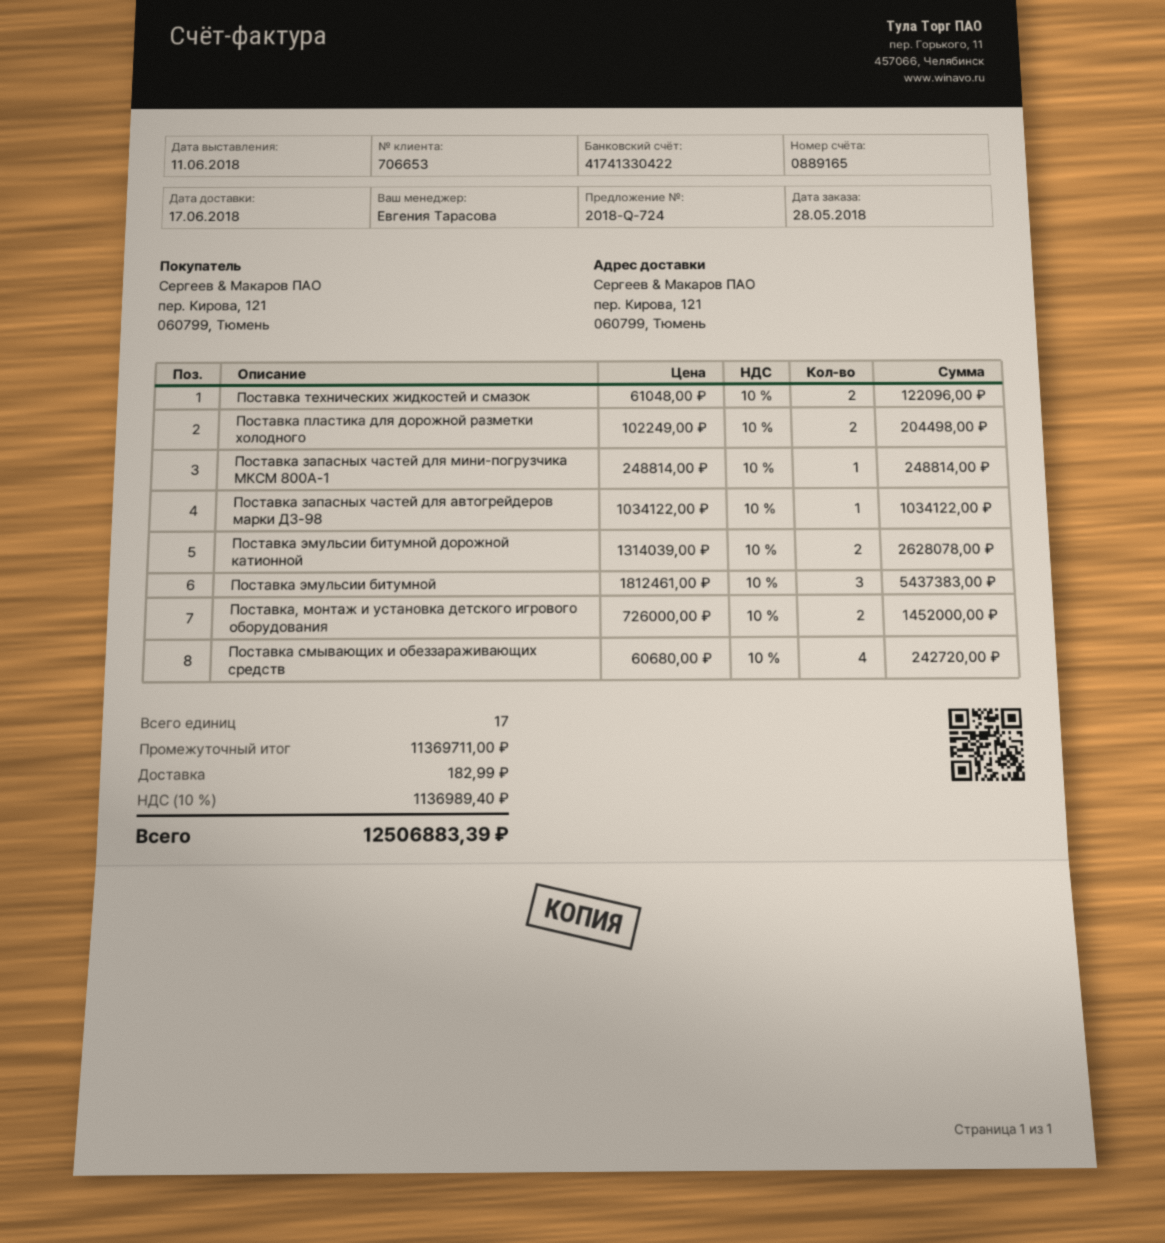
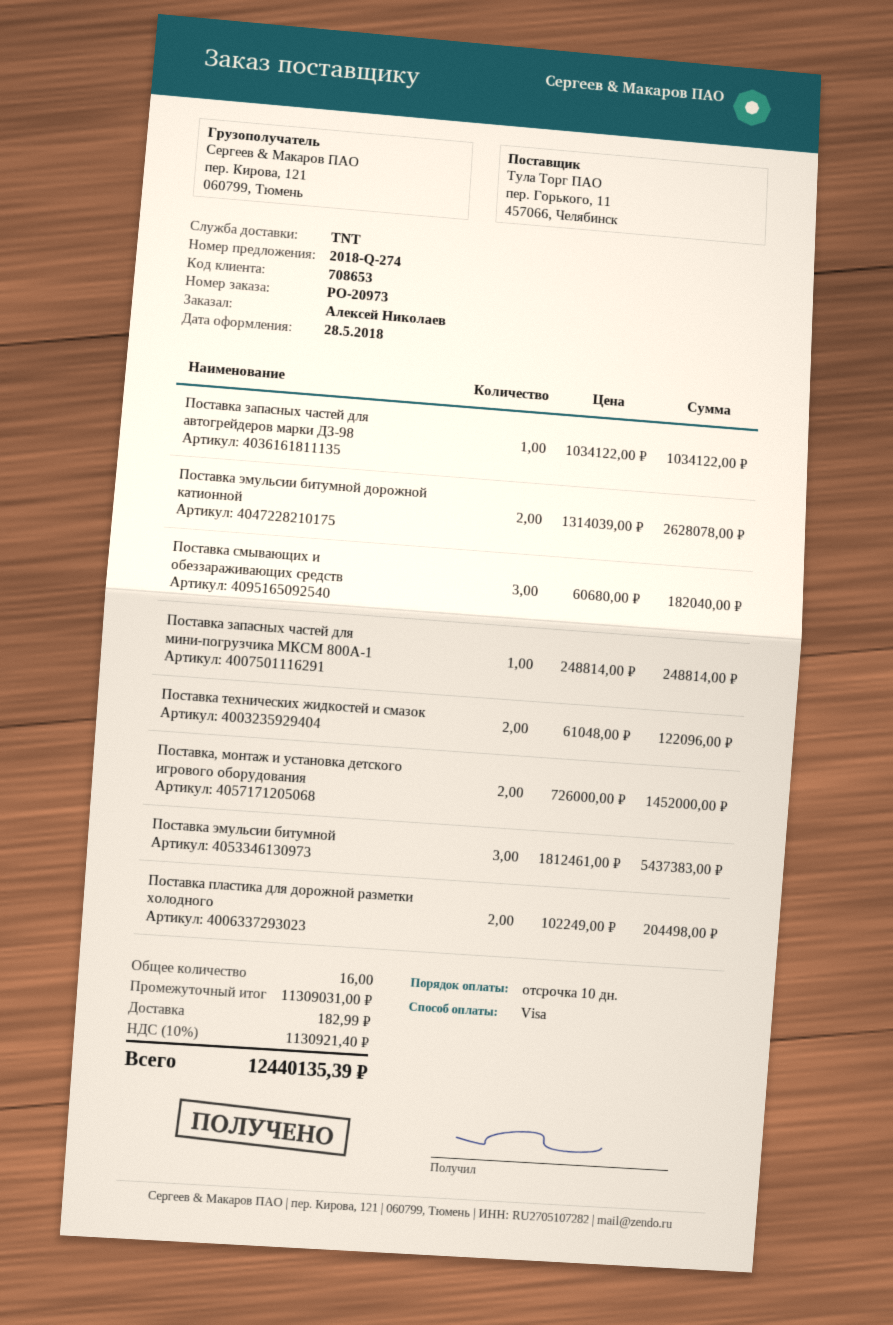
quote number: 2018-Q-724 -> 2018-Q-274
customer number: 706653 -> 708653
Поставка смывающих и обеззараживающих средств: 4 x 60680.00 = 242720.00 -> 3 x 60680.00 = 182040.00
total quantity: 17 -> 16
subtotal: 11369711.00 -> 11309031.00
tax: 10% = 1136989.40 -> 10% = 1130921.40
total: 12506883.39 -> 12440135.39

